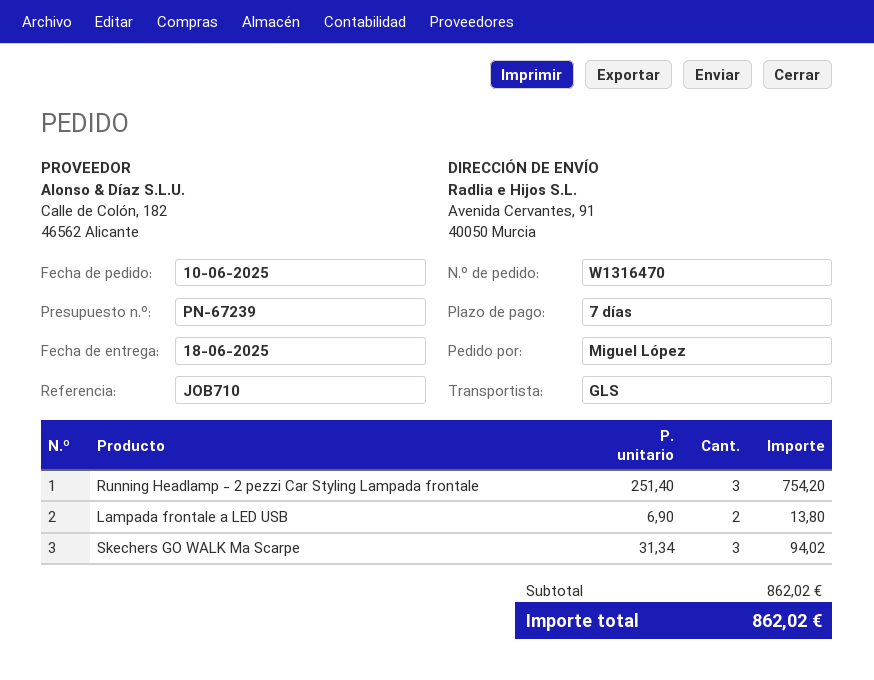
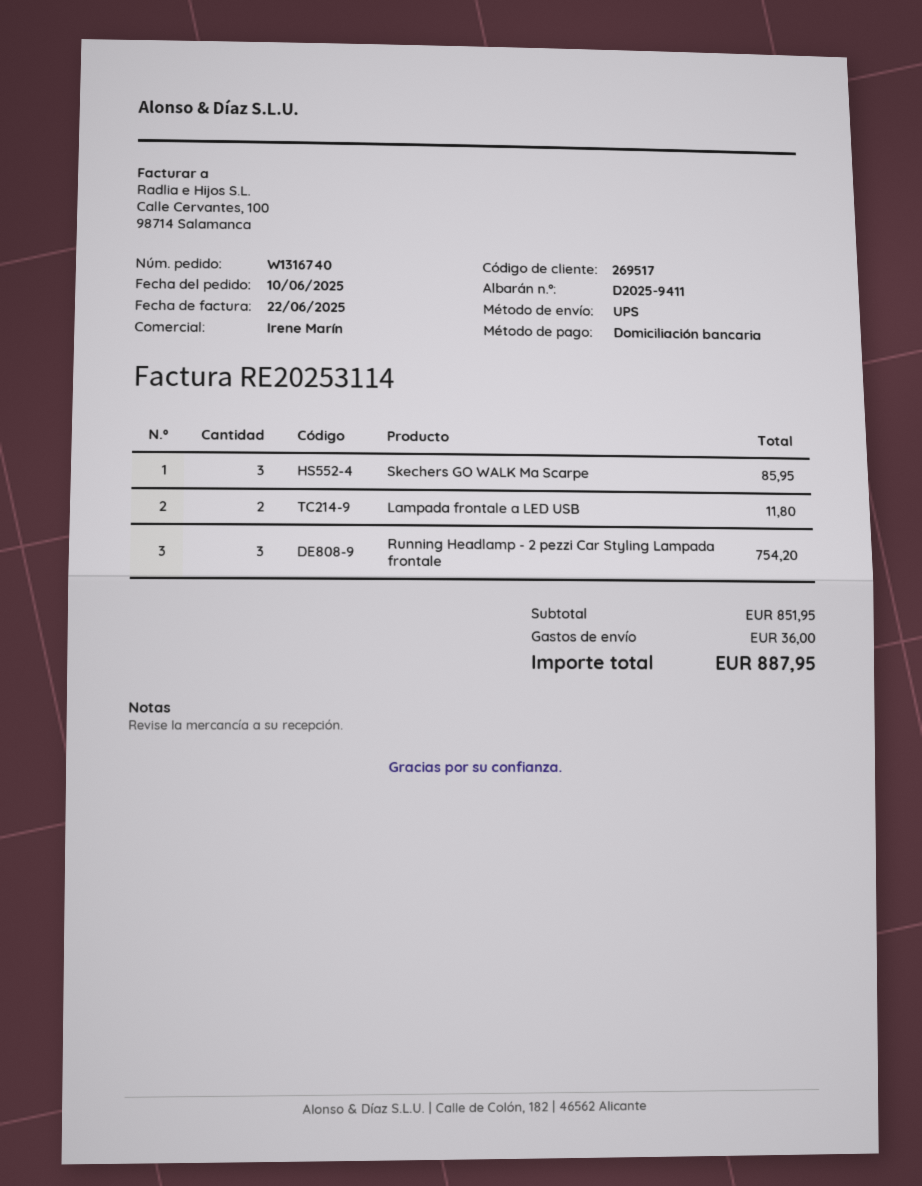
order number: W1316470 -> W1316740
shipping method: GLS -> UPS
Lampada frontale a LED USB: 2 for 13.80 -> 2 for 11.80
Skechers GO WALK Ma Scarpe: 3 for 94.02 -> 3 for 85.95
subtotal: 862.02 -> 851.95
shipping: none -> 36.00
total: 862.02 -> 887.95

